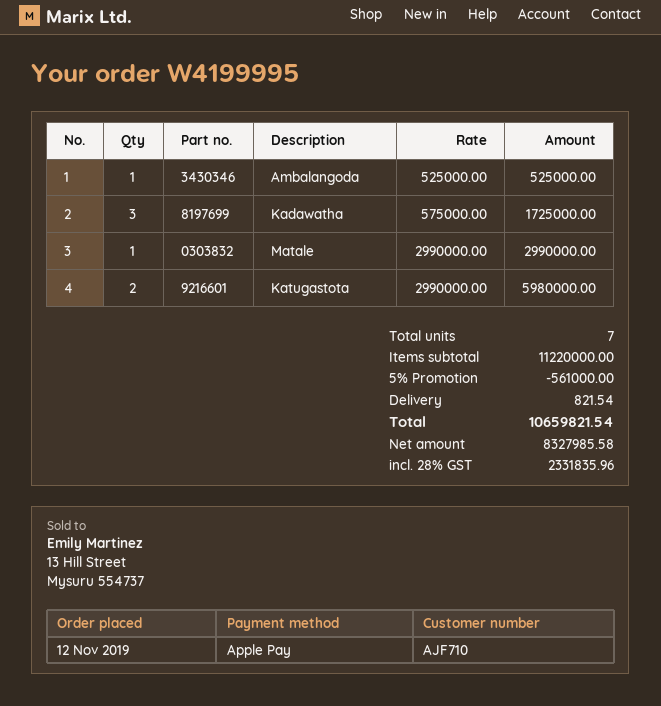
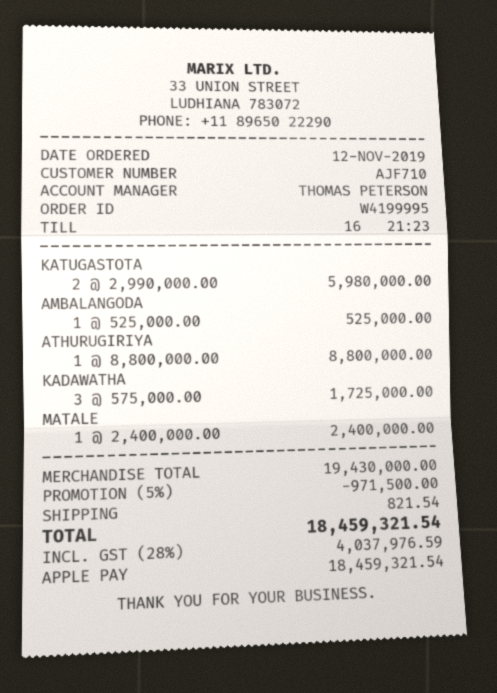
Matale: 1 x 2990000.00 = 2990000.00 -> 1 x 2400000.00 = 2400000.00
ATHURUGIRIYA: none -> 1 x 8800000.00 = 8800000.00
subtotal: 11220000.00 -> 19430000.00
discount: 5% = 561000.00 -> 5% = 971500.00
tax: 28% = 2331835.96 -> 28% = 4037976.59
total: 10659821.54 -> 18459321.54

